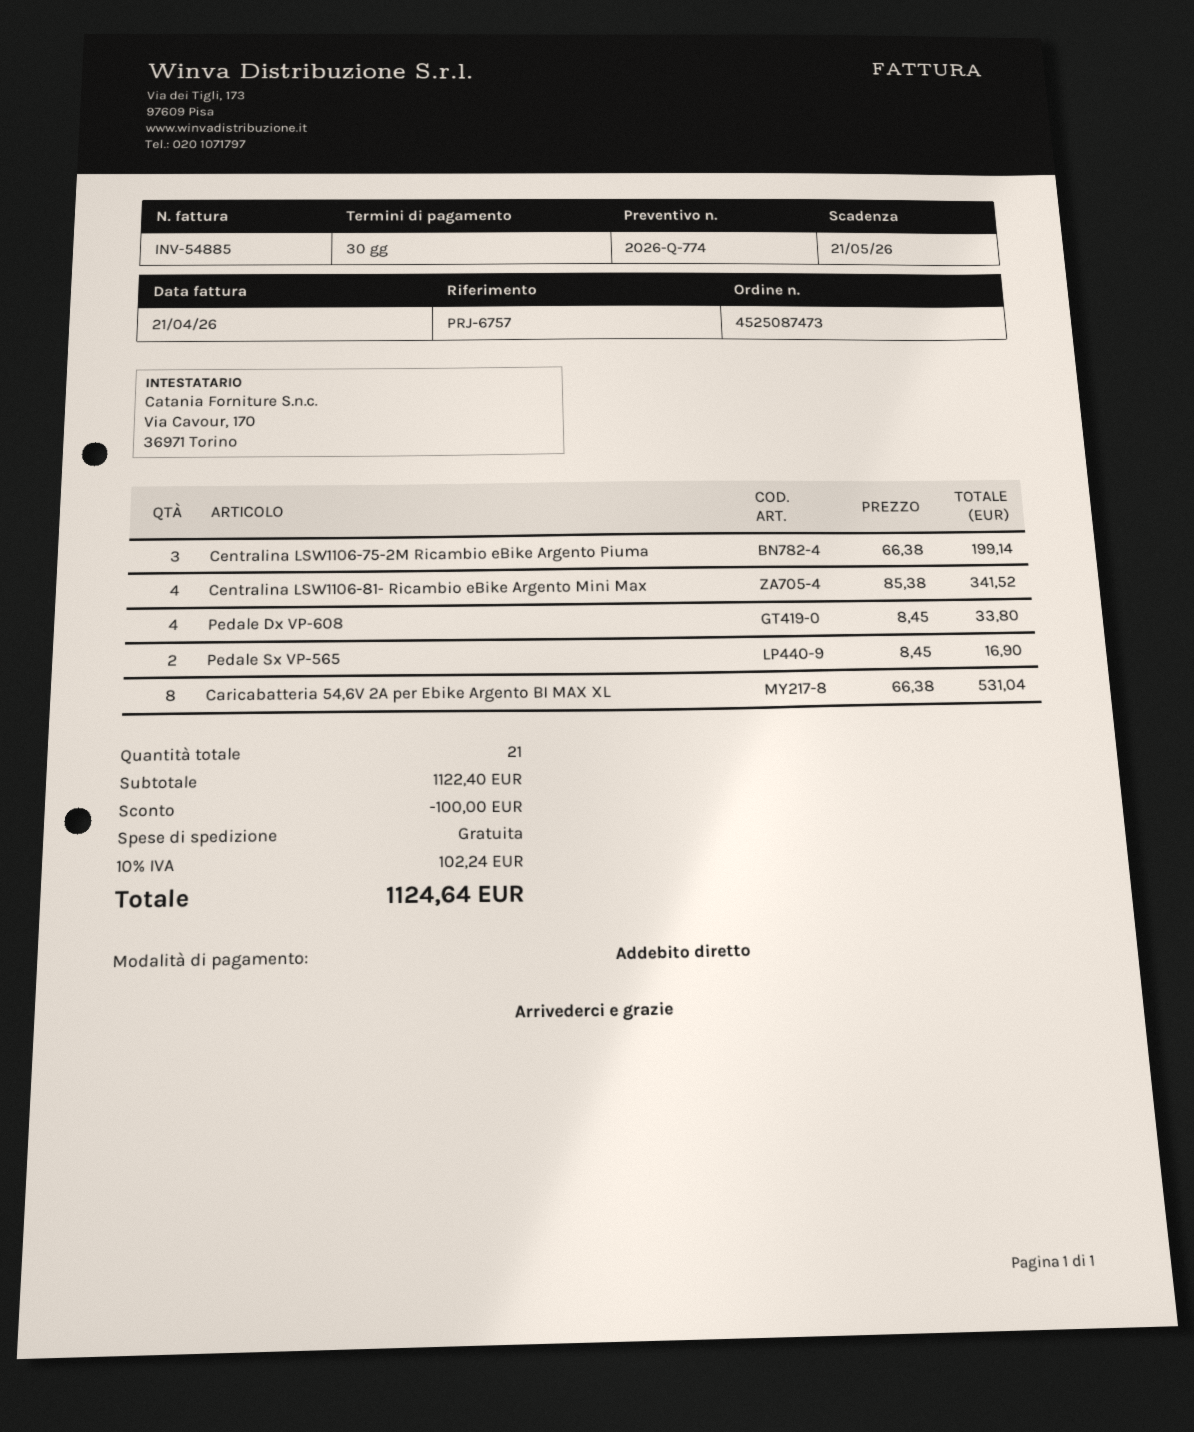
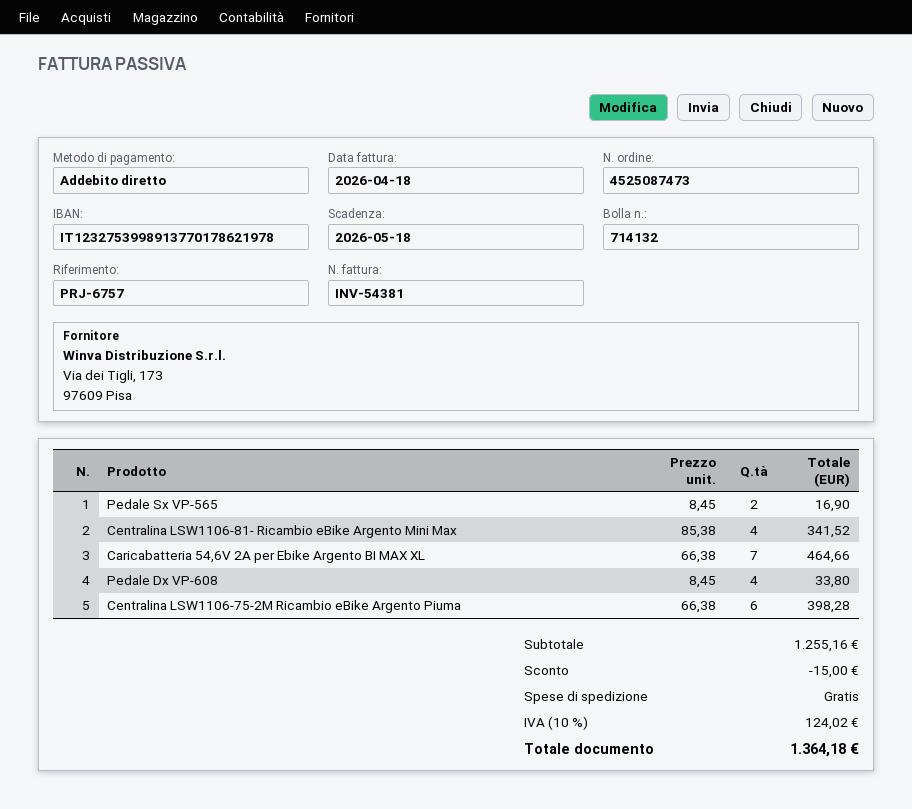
invoice number: INV-54885 -> INV-54381
invoice date: 2026-04-21 -> 2026-04-18
due date: 2026-05-21 -> 2026-05-18
Centralina LSW1106-75-2M Ricambio eBike Argento Piuma: 3 x 66.38 = 199.14 -> 6 x 66.38 = 398.28
Caricabatteria 54,6V 2A per Ebike Argento BI MAX XL: 8 x 66.38 = 531.04 -> 7 x 66.38 = 464.66
subtotal: 1122.40 -> 1255.16
discount: 100.00 -> 15.00
tax: 10% = 102.24 -> 10% = 124.02
total: 1124.64 -> 1364.18

